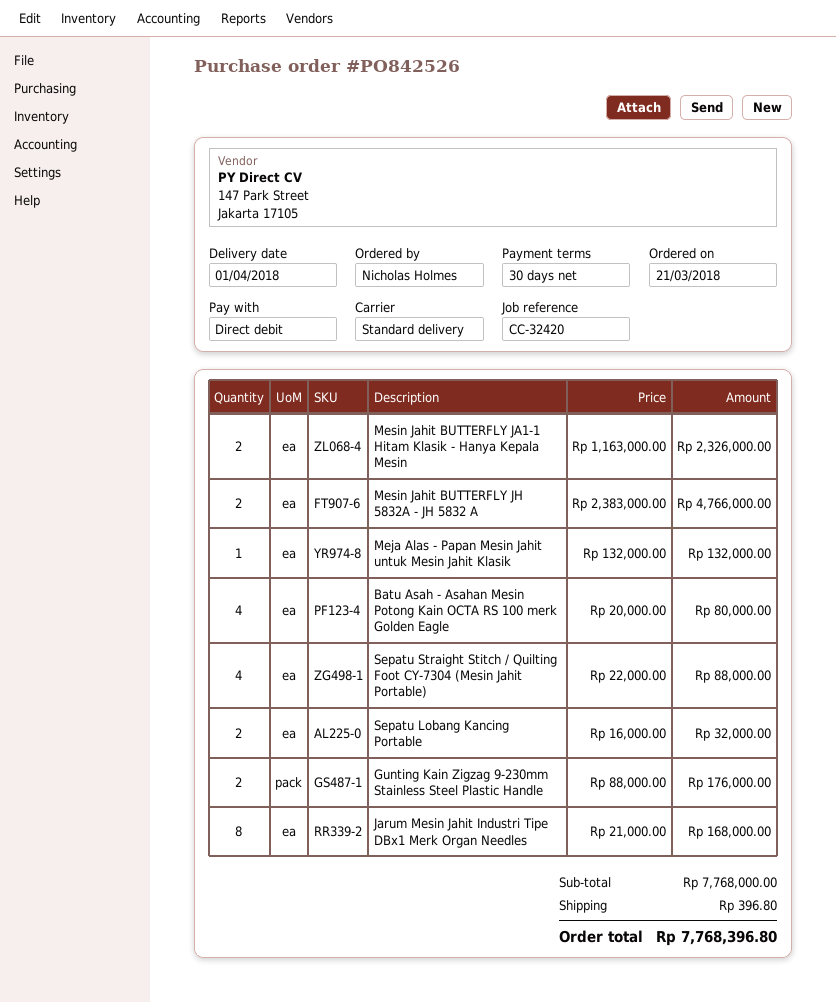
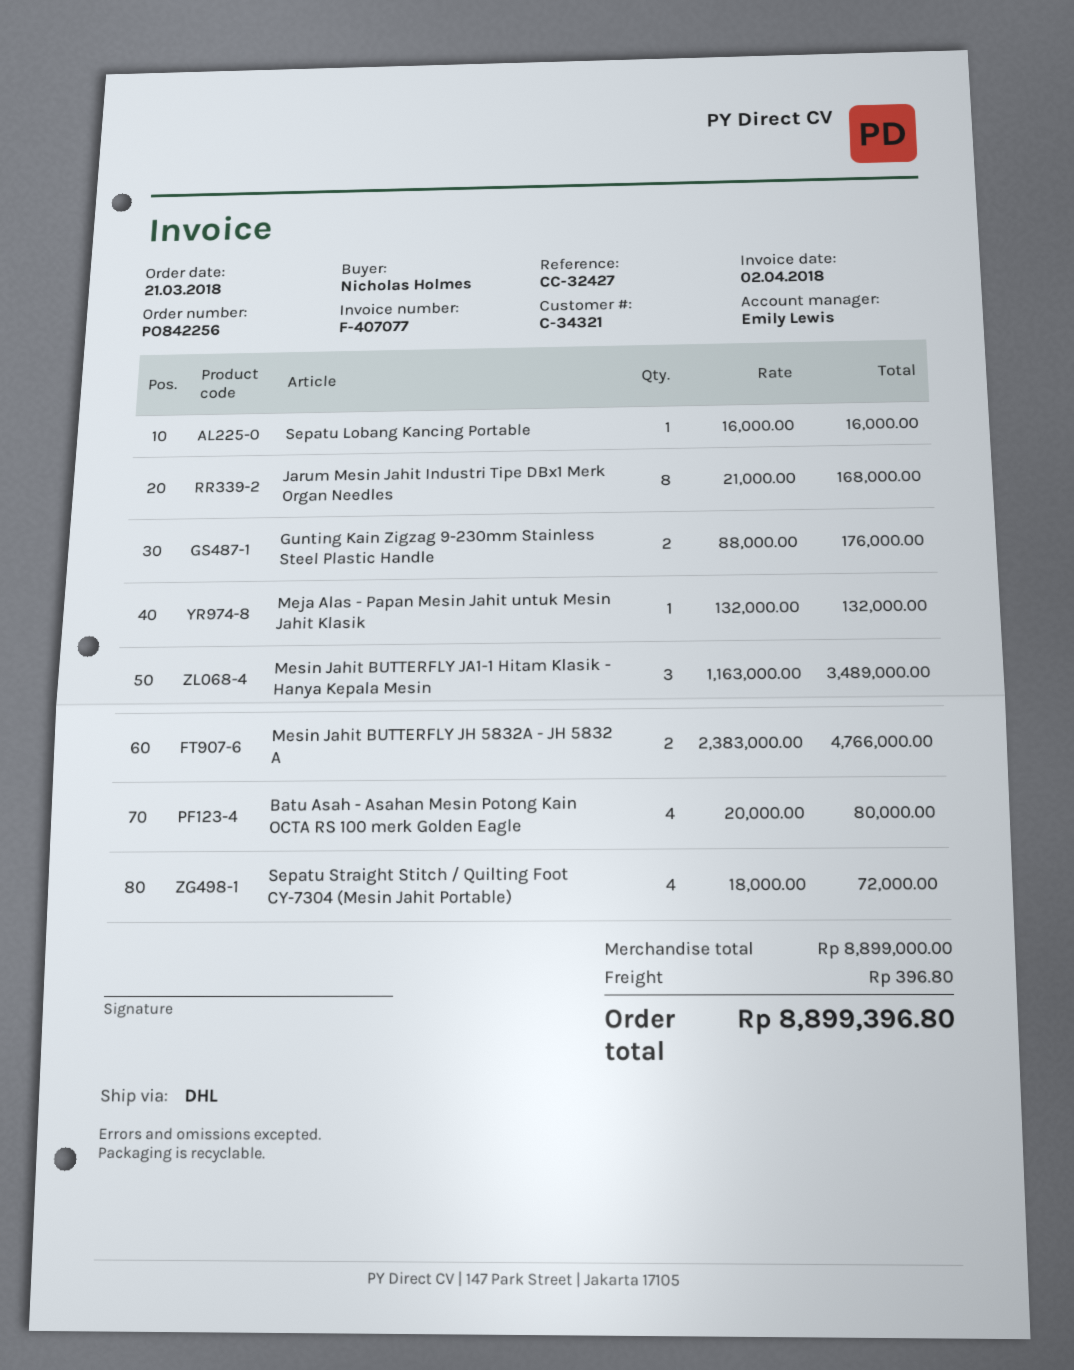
order number: PO842526 -> PO842256
reference: CC-32420 -> CC-32427
shipping method: standard -> DHL
Mesin Jahit BUTTERFLY JA1-1 Hitam Klasik - Hanya Kepala Mesin: 2 x 1163000.00 = 2326000.00 -> 3 x 1163000.00 = 3489000.00
Sepatu Straight Stitch / Quilting Foot CY-7304 (Mesin Jahit Portable): 4 x 22000.00 = 88000.00 -> 4 x 18000.00 = 72000.00
Sepatu Lobang Kancing Portable: 2 x 16000.00 = 32000.00 -> 1 x 16000.00 = 16000.00
subtotal: 7768000.00 -> 8899000.00
total: 7768396.80 -> 8899396.80

